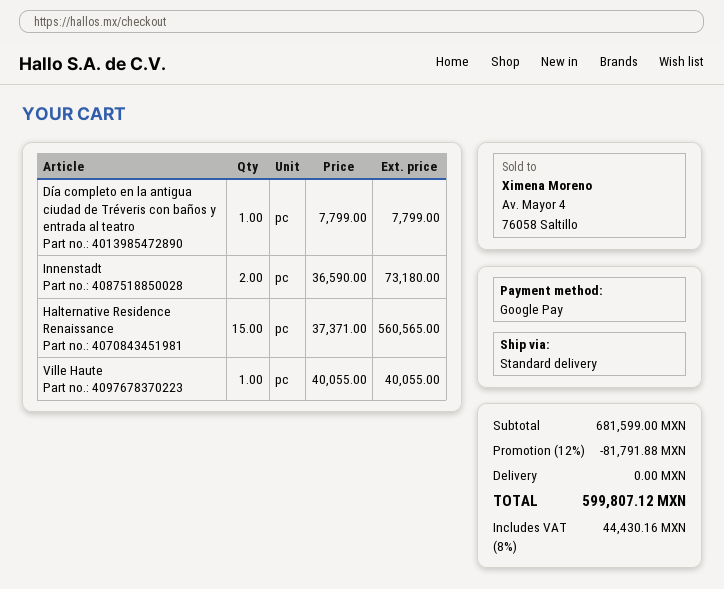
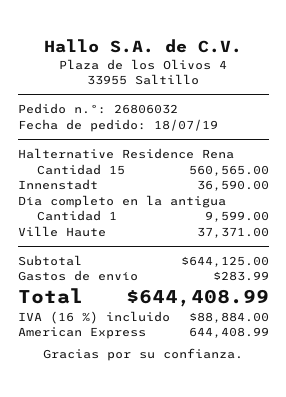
payment method: Google Pay -> American Express
Día completo en la antigua ciudad de Tréveris con baños y entrada al teatro: 1 for 7799.00 -> 1 for 9599.00
Innenstadt: 2 for 73180.00 -> 1 for 36590.00
Ville Haute: 1 for 40055.00 -> 1 for 37371.00
subtotal: 681599.00 -> 644125.00
discount: 12% = 81791.88 -> none
shipping: 0.00 -> 283.99
tax: 8% = 44430.16 -> 16% = 88884.00
total: 599807.12 -> 644408.99

